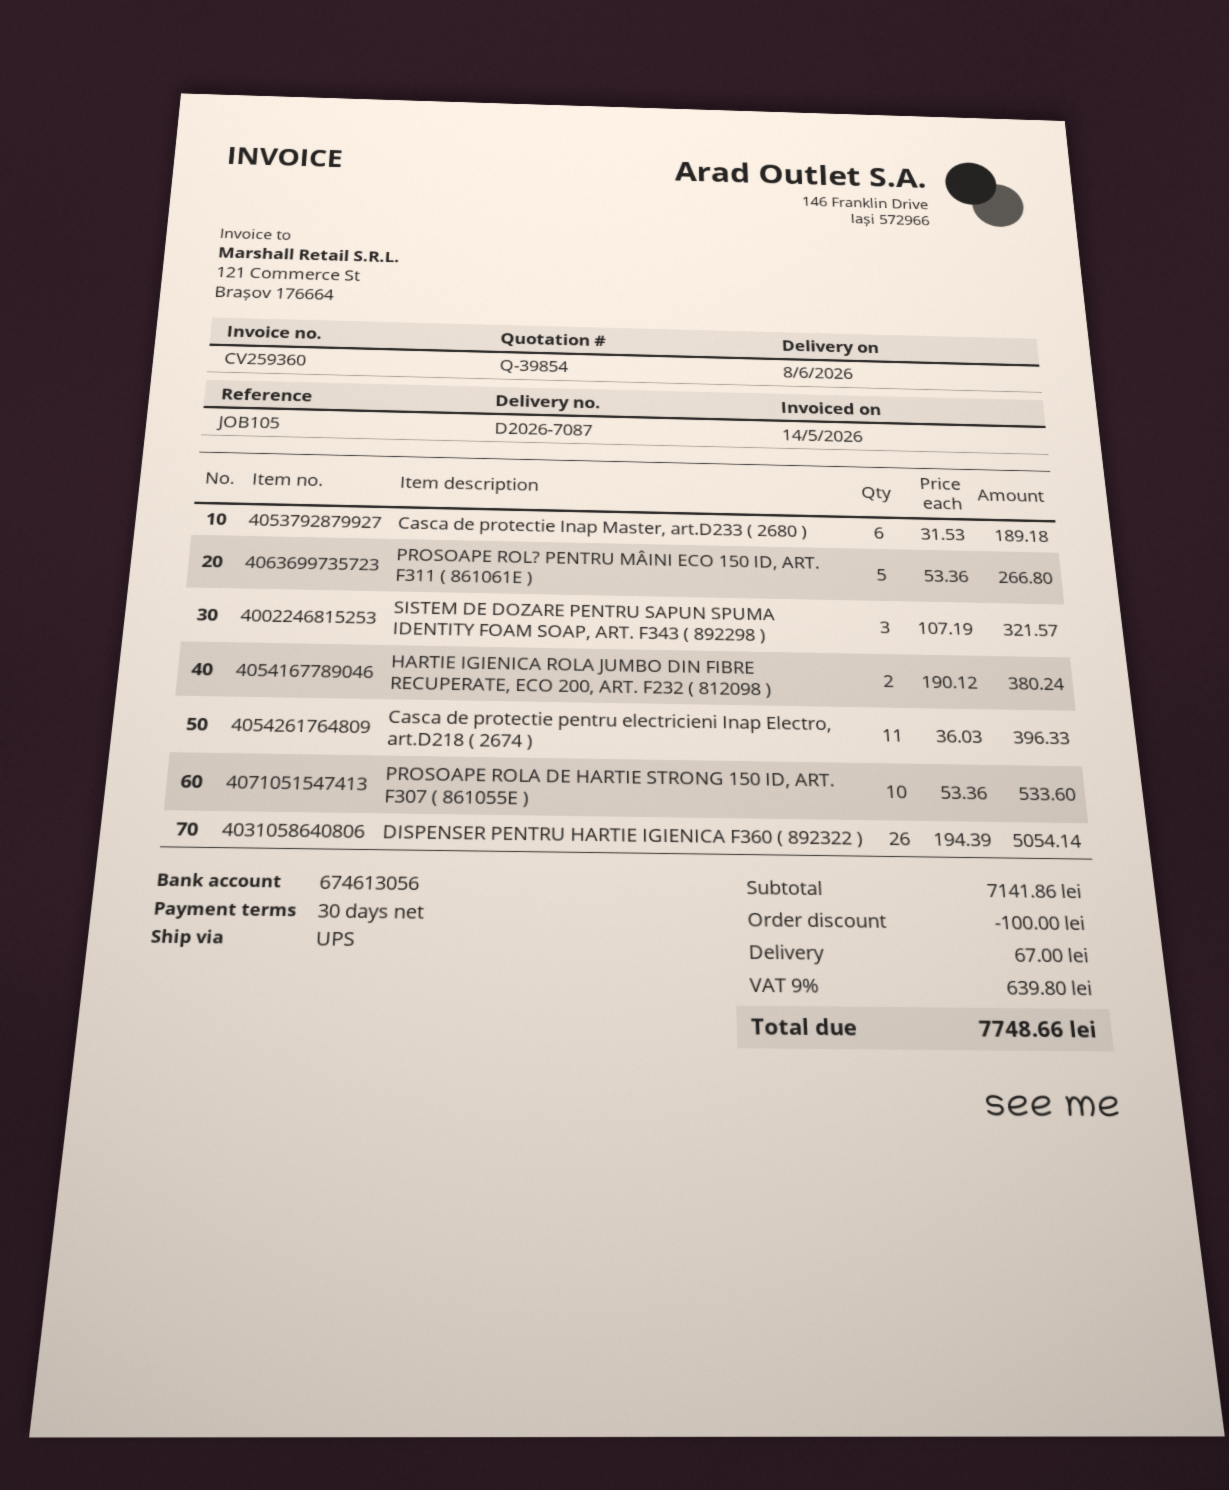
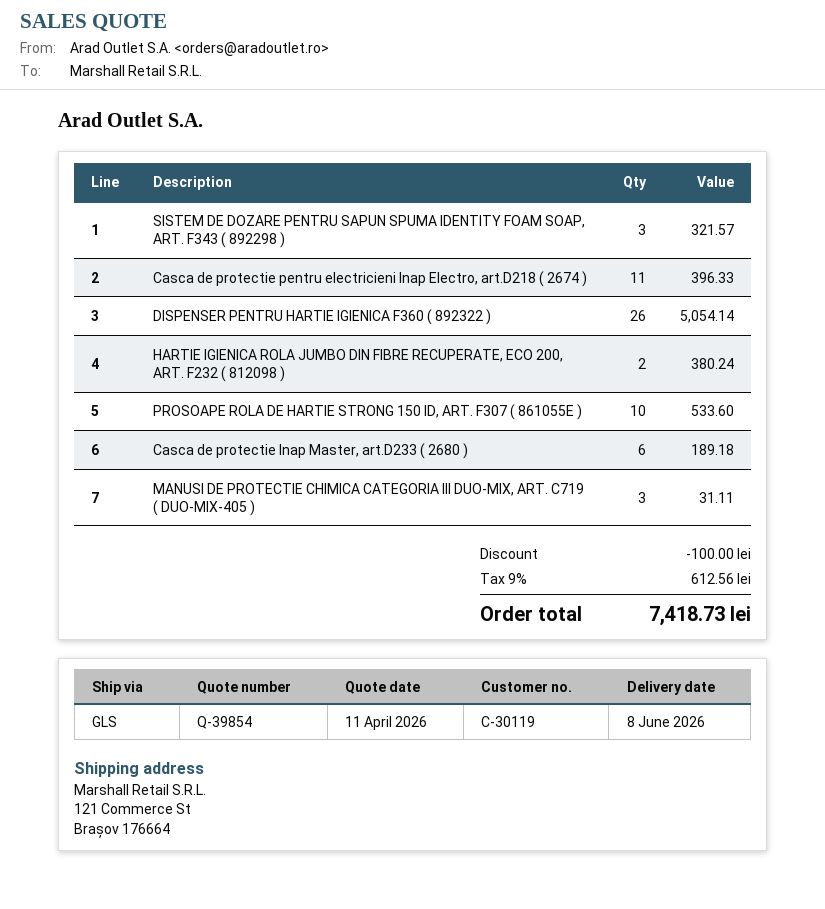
shipping method: UPS -> GLS
PROSOAPE ROL? PENTRU MÂINI ECO 150 ID, ART. F311 ( 861061E ): 5 for 266.80 -> none
MANUSI DE PROTECTIE CHIMICA CATEGORIA III DUO-MIX, ART. C719 ( DUO-MIX-405 ): none -> 3 for 31.11
shipping: 67.00 -> none
tax: 9% = 639.80 -> 9% = 612.56
total: 7748.66 -> 7418.73

